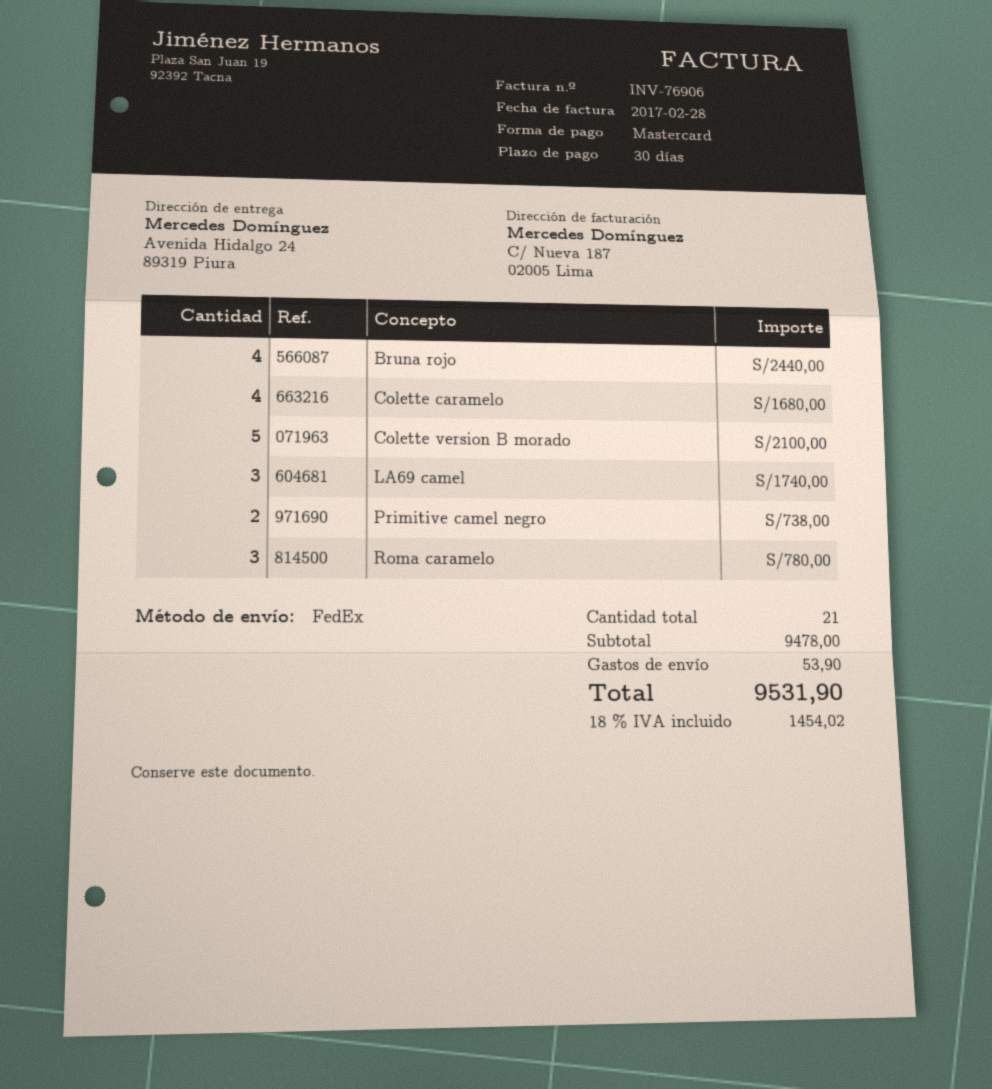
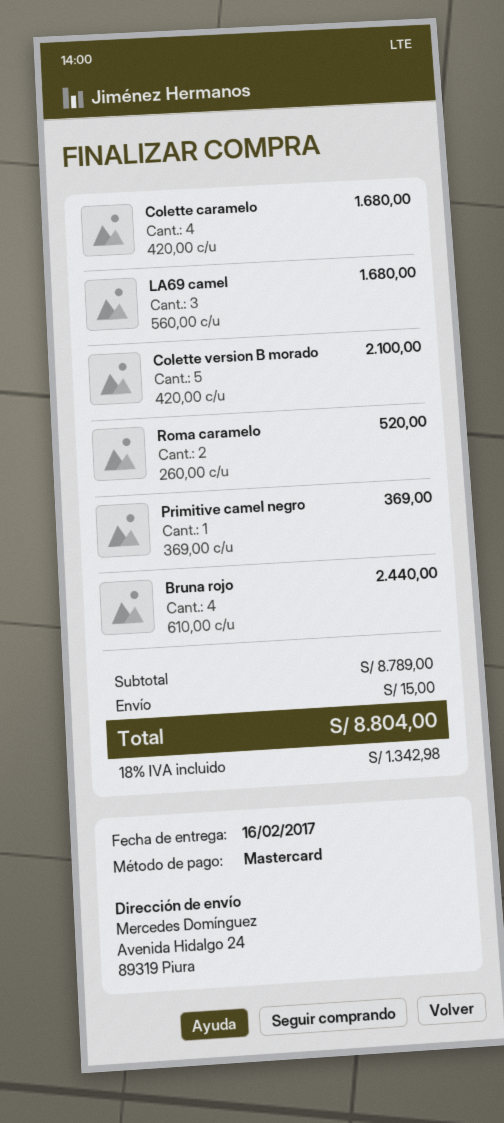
LA69 camel: 3 for 1740.00 -> 3 for 1680.00
Primitive camel negro: 2 for 738.00 -> 1 for 369.00
Roma caramelo: 3 for 780.00 -> 2 for 520.00
subtotal: 9478.00 -> 8789.00
shipping: 53.90 -> 15.00
tax: 18% = 1454.02 -> 18% = 1342.98
total: 9531.90 -> 8804.00

